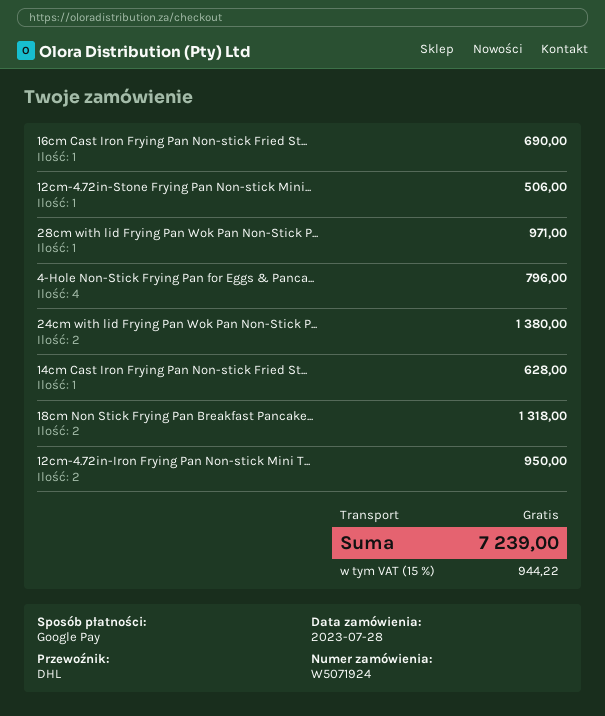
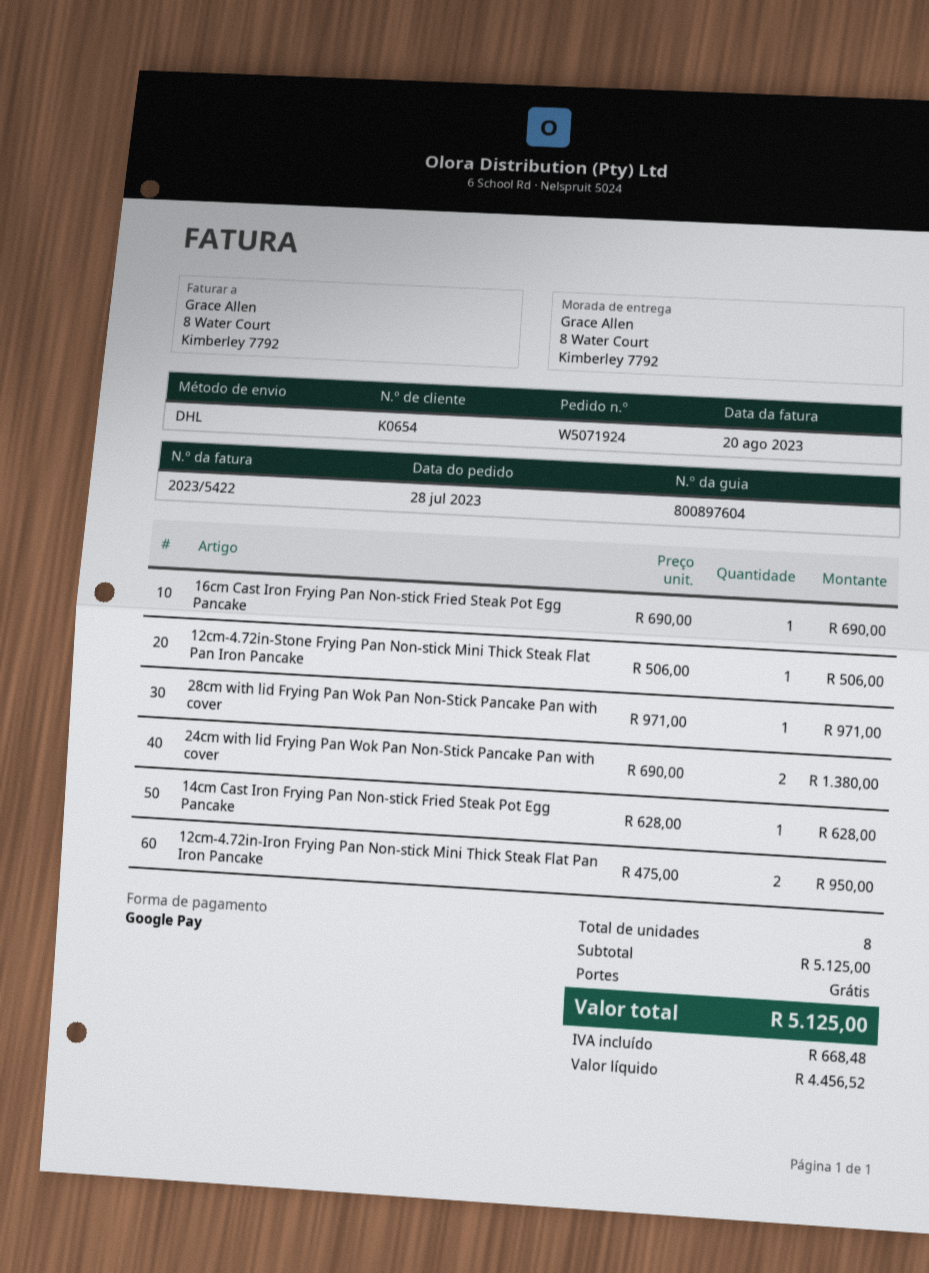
4-Hole Non-Stick Frying Pan for Eggs & Panca...: 4 for 796.00 -> none
18cm Non Stick Frying Pan Breakfast Pancake...: 2 for 1318.00 -> none
tax: 944.22 -> 668.48
total: 7239.00 -> 5125.00

